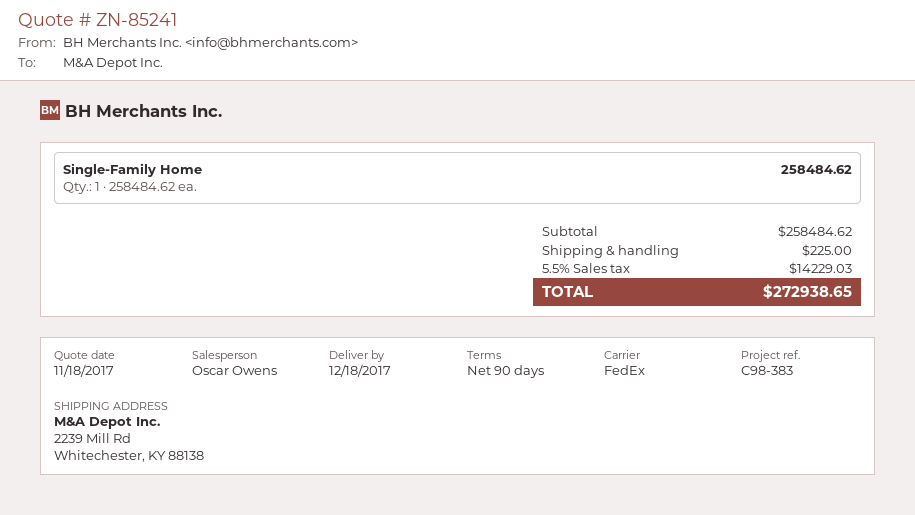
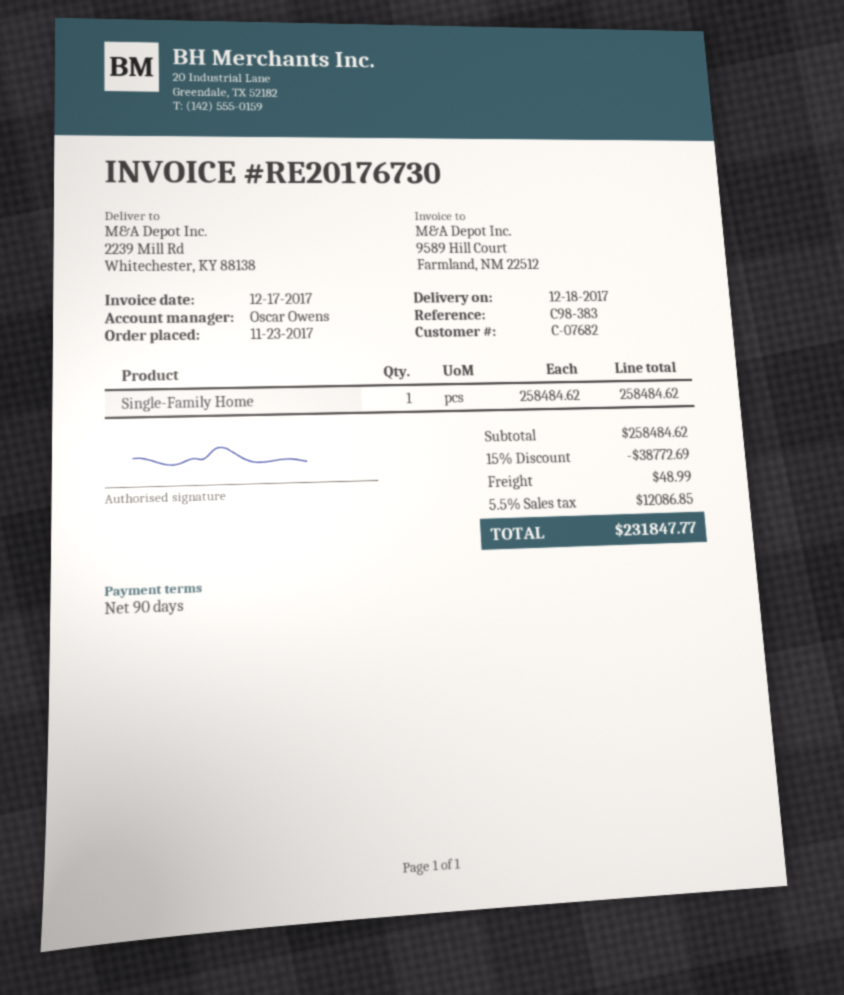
discount: none -> 15% = 38772.69
shipping: 225.00 -> 48.99
tax: 5.5% = 14229.03 -> 5.5% = 12086.85
total: 272938.65 -> 231847.77

